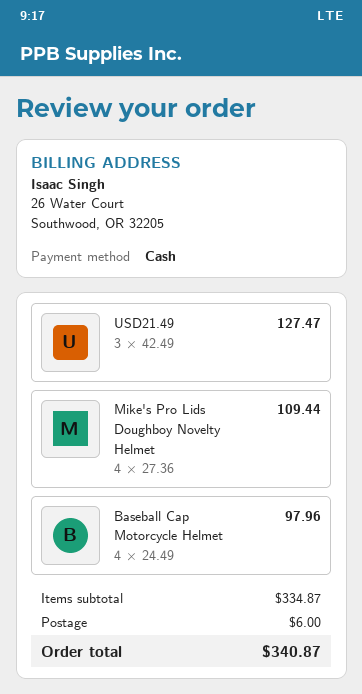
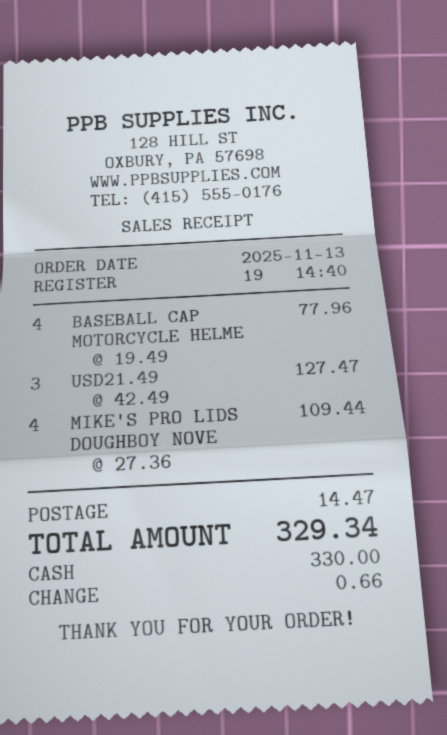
Baseball Cap Motorcycle Helmet: 4 x 24.49 = 97.96 -> 4 x 19.49 = 77.96
shipping: 6.00 -> 14.47
total: 340.87 -> 329.34

